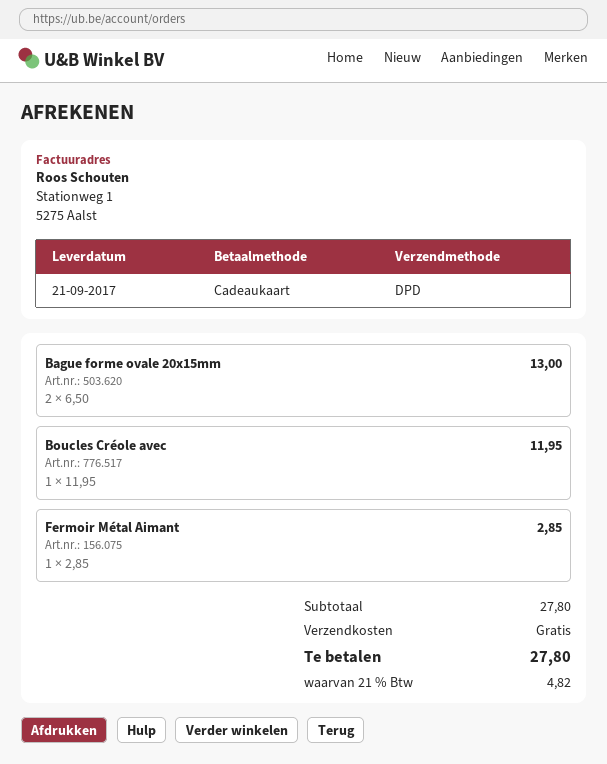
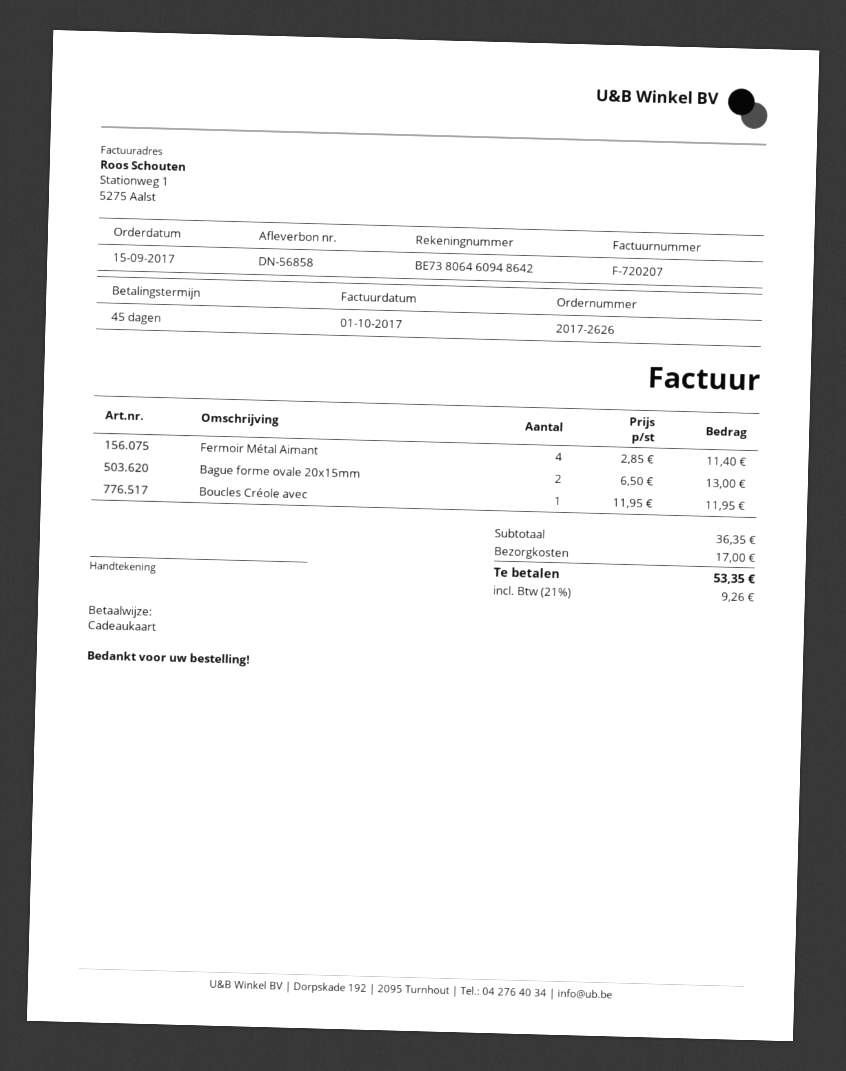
Fermoir Métal Aimant: 1 x 2.85 = 2.85 -> 4 x 2.85 = 11.40
subtotal: 27.80 -> 36.35
shipping: 0.00 -> 17.00
tax: 21% = 4.82 -> 21% = 9.26
total: 27.80 -> 53.35

